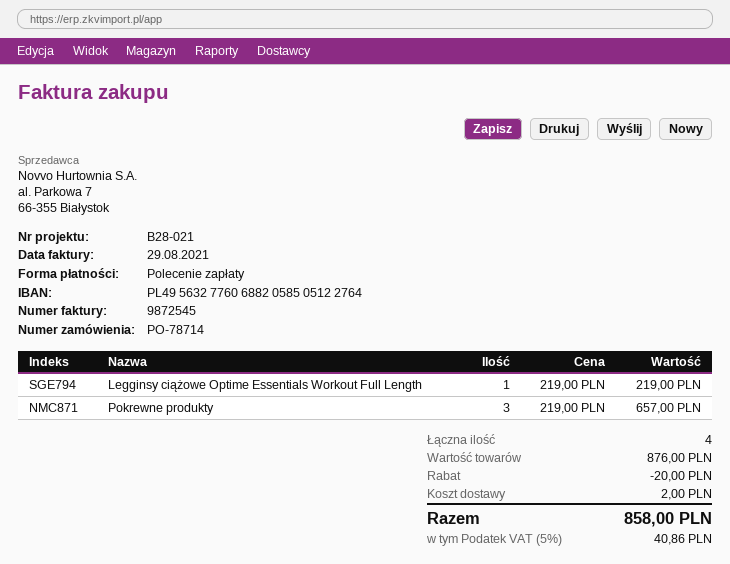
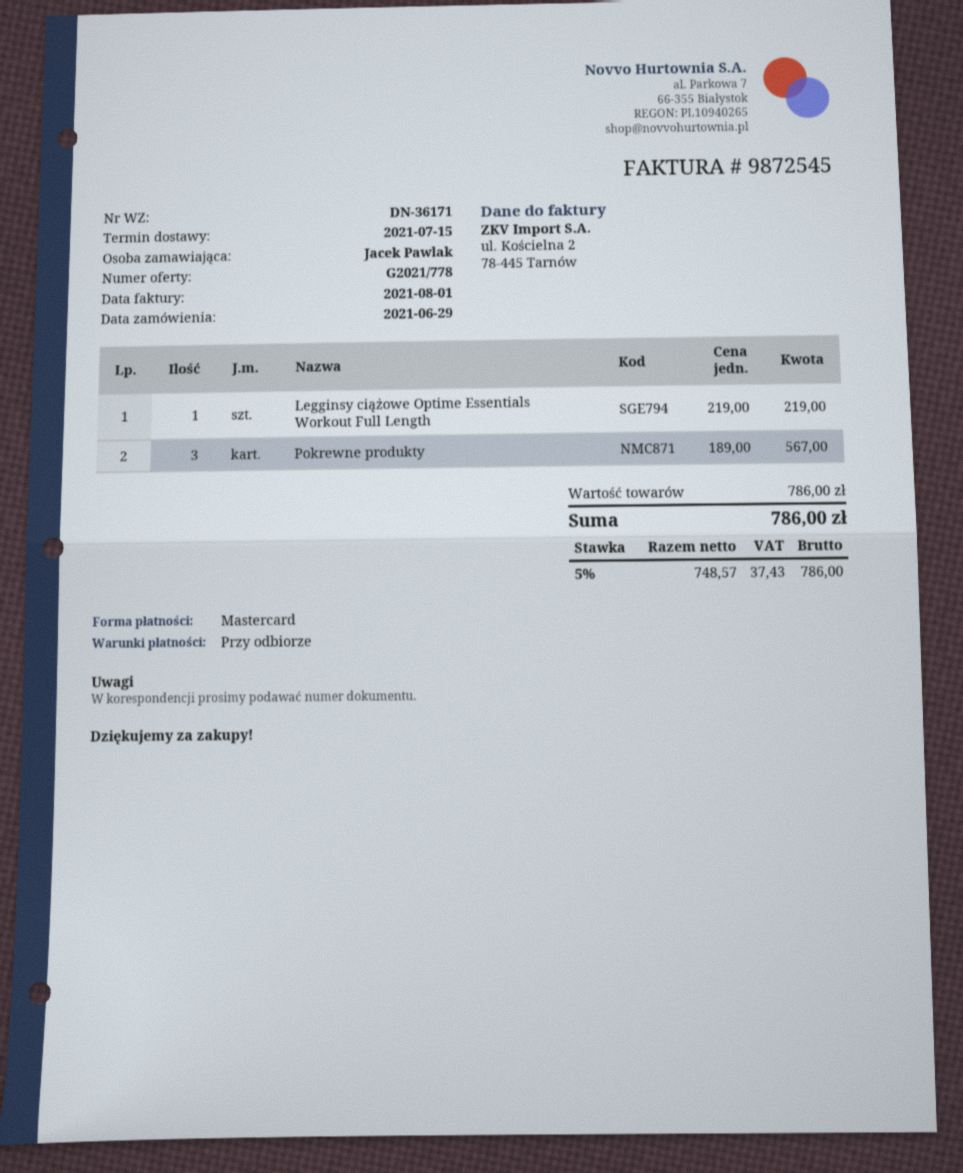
invoice date: 2021-08-29 -> 2021-08-01
payment method: direct debit -> Mastercard
Pokrewne produkty: 3 x 219.00 = 657.00 -> 3 x 189.00 = 567.00
subtotal: 876.00 -> 786.00
discount: 20.00 -> none
shipping: 2.00 -> none
tax: 5% = 40.86 -> 5% = 37.43
total: 858.00 -> 786.00

